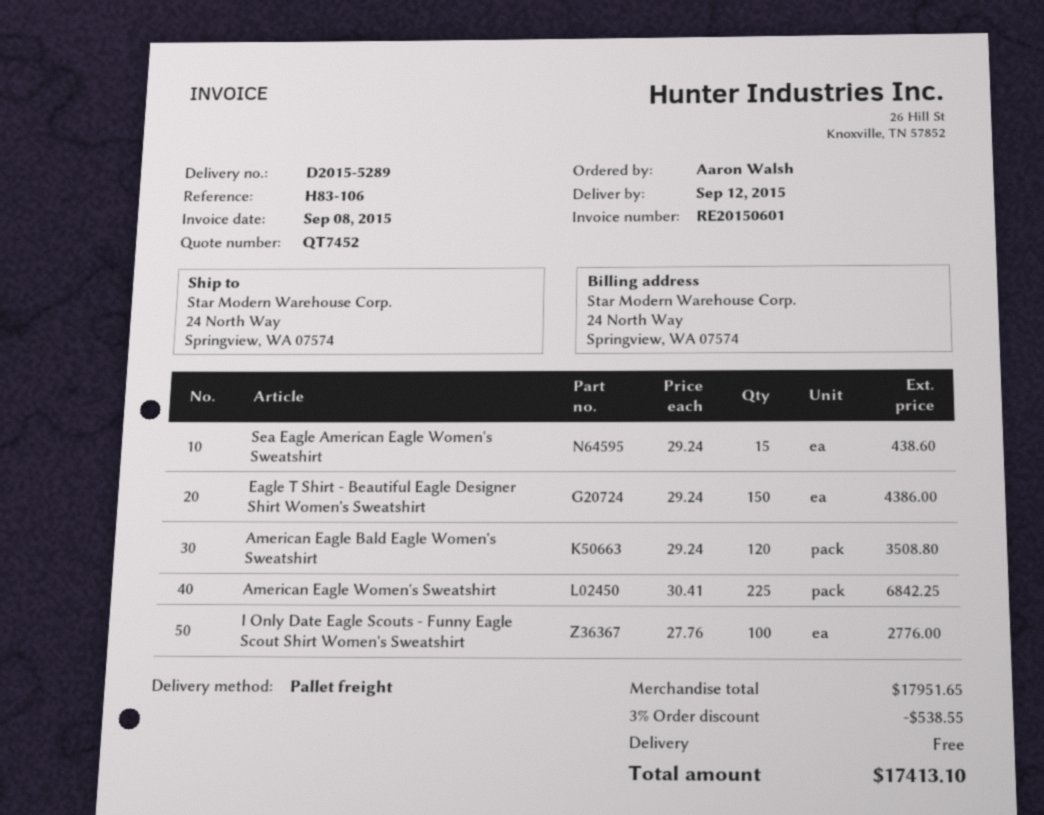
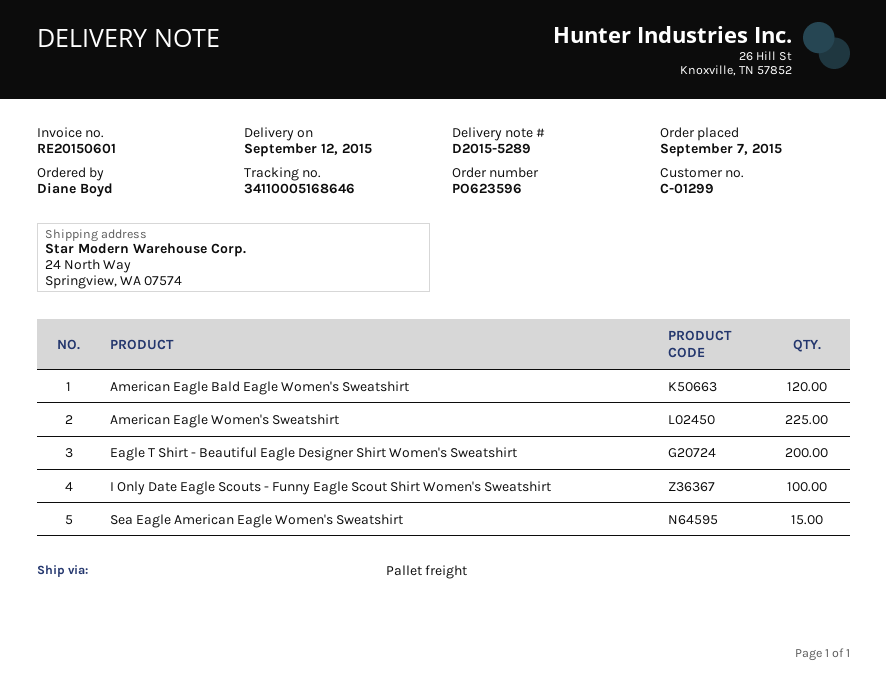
ordered by: Aaron Walsh -> Diane Boyd
Eagle T Shirt - Beautiful Eagle Designer Shirt Women's Sweatshirt: 150 -> 200

